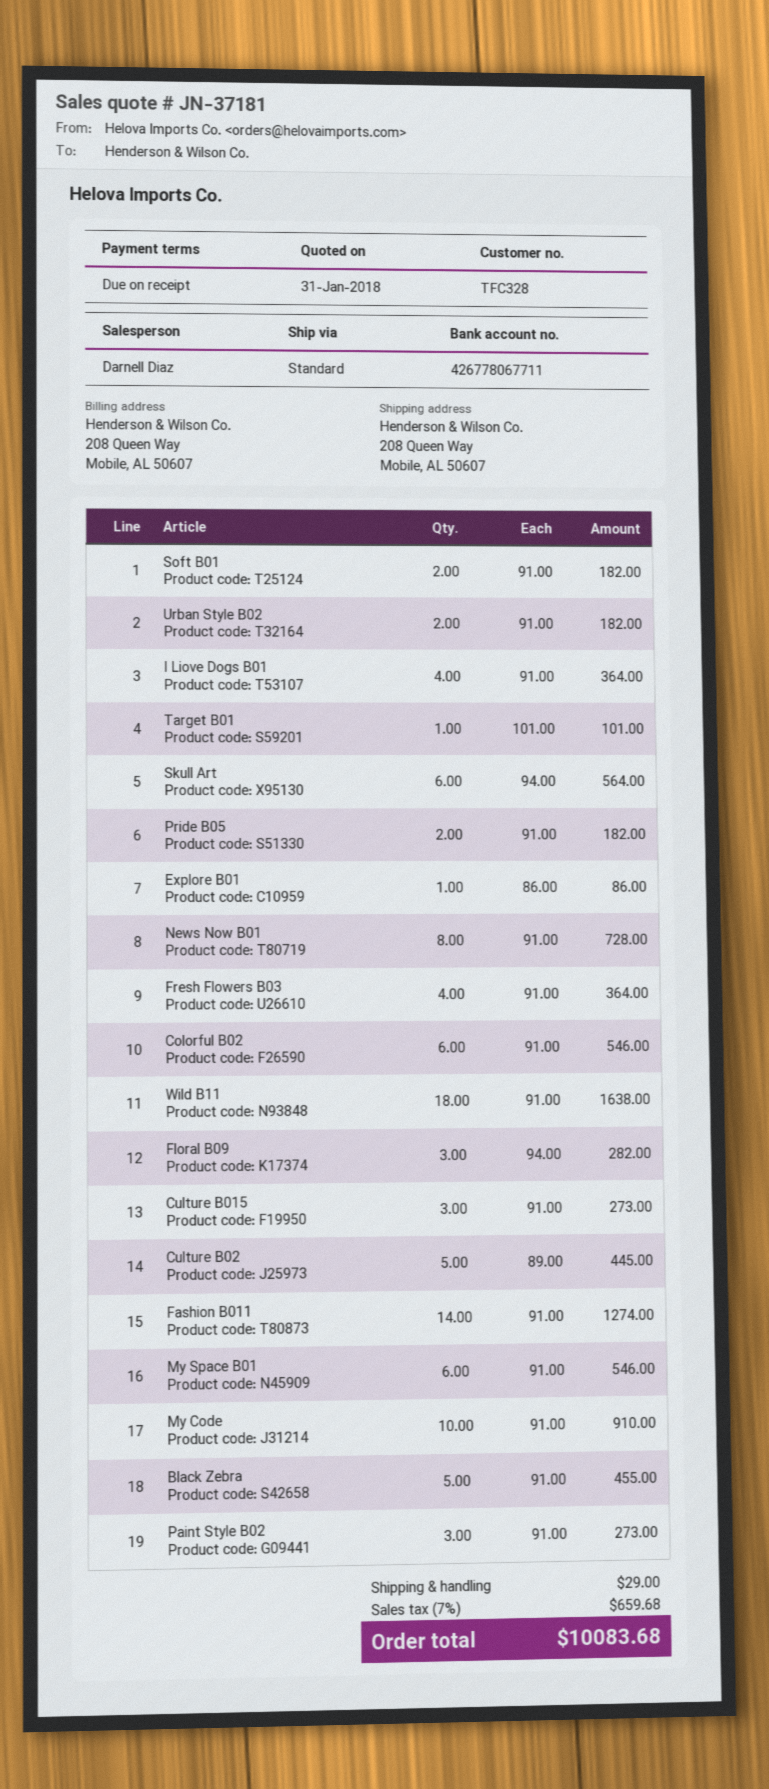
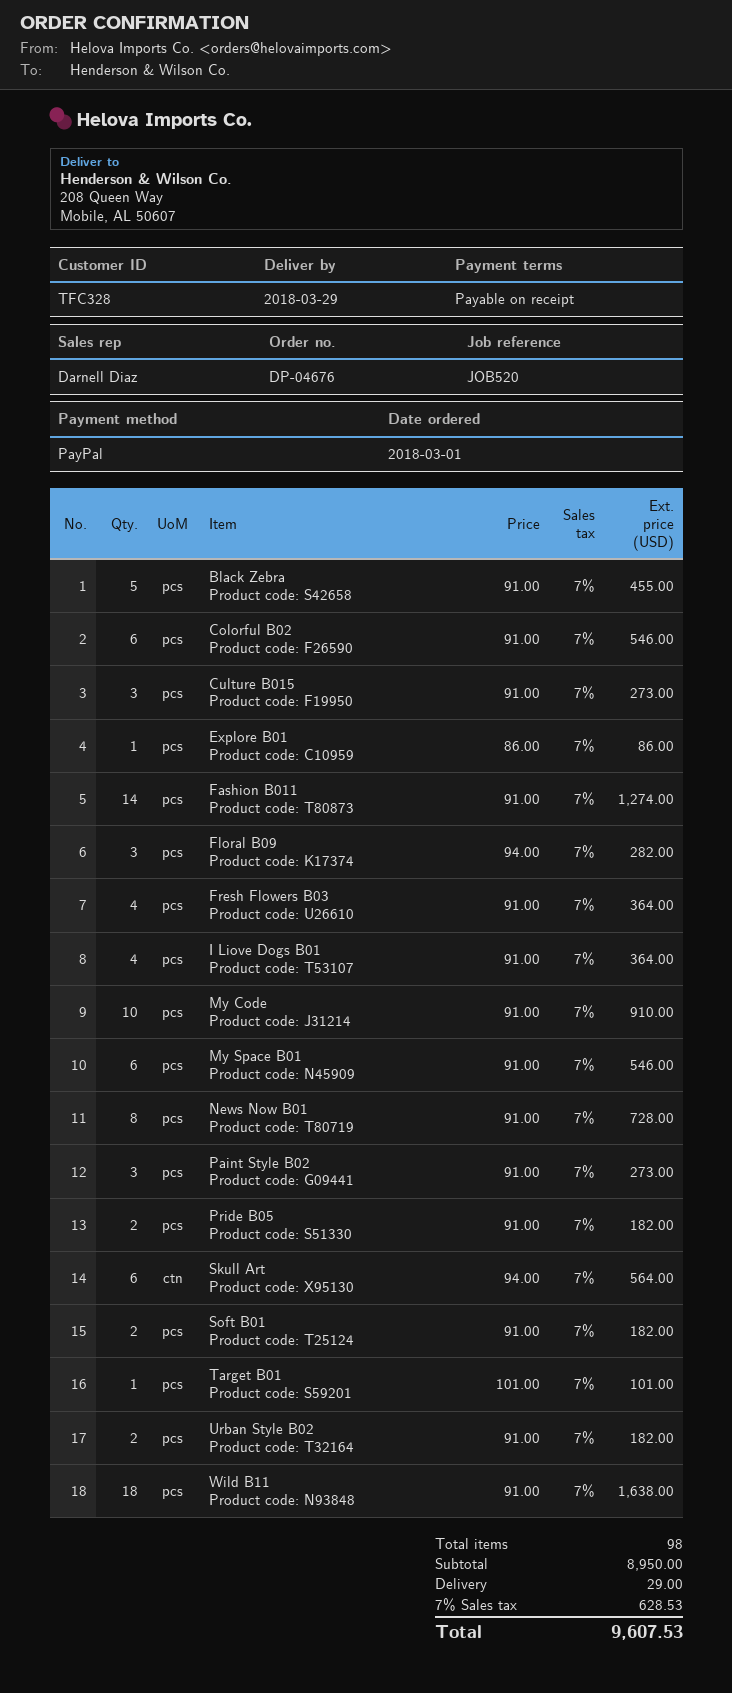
Culture B02: 5 x 89.00 = 445.00 -> none
tax: 7% = 659.68 -> 7% = 628.53
total: 10083.68 -> 9607.53

